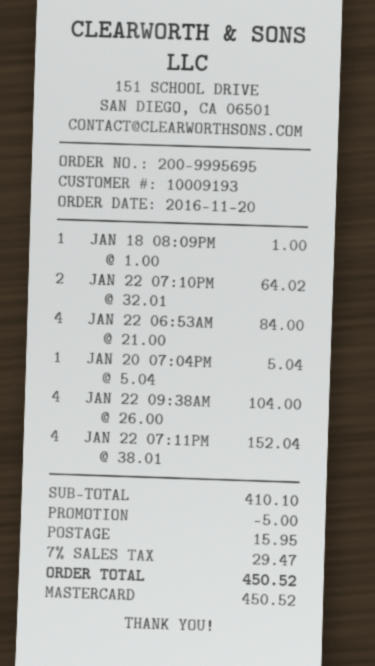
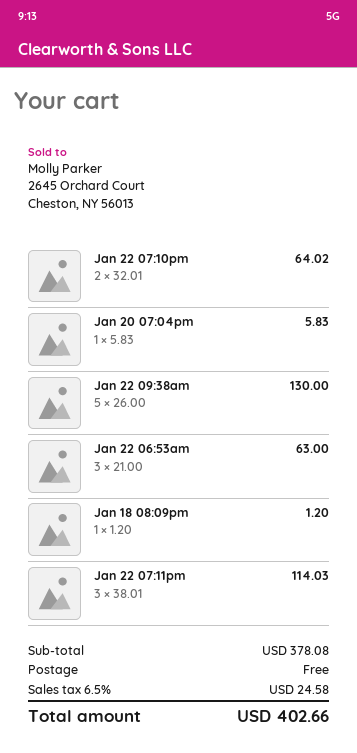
JAN 18 08:09PM: 1 x 1.00 = 1.00 -> 1 x 1.20 = 1.20
JAN 22 06:53AM: 4 x 21.00 = 84.00 -> 3 x 21.00 = 63.00
JAN 20 07:04PM: 1 x 5.04 = 5.04 -> 1 x 5.83 = 5.83
JAN 22 09:38AM: 4 x 26.00 = 104.00 -> 5 x 26.00 = 130.00
JAN 22 07:11PM: 4 x 38.01 = 152.04 -> 3 x 38.01 = 114.03
subtotal: 410.10 -> 378.08
discount: 5.00 -> none
shipping: 15.95 -> 0.00
tax: 7% = 29.47 -> 6.5% = 24.58
total: 450.52 -> 402.66

